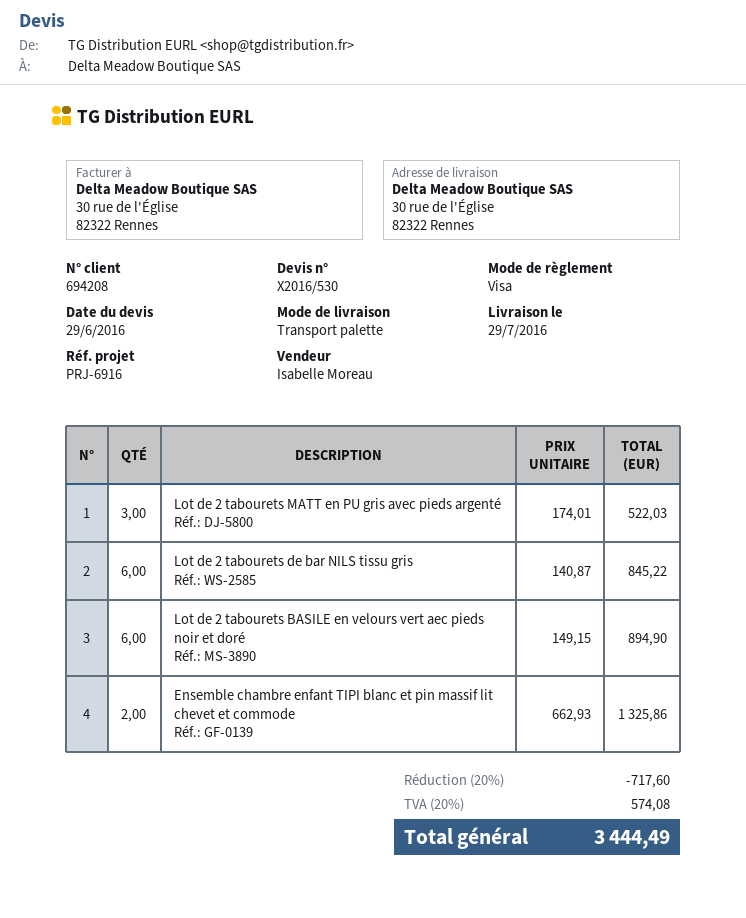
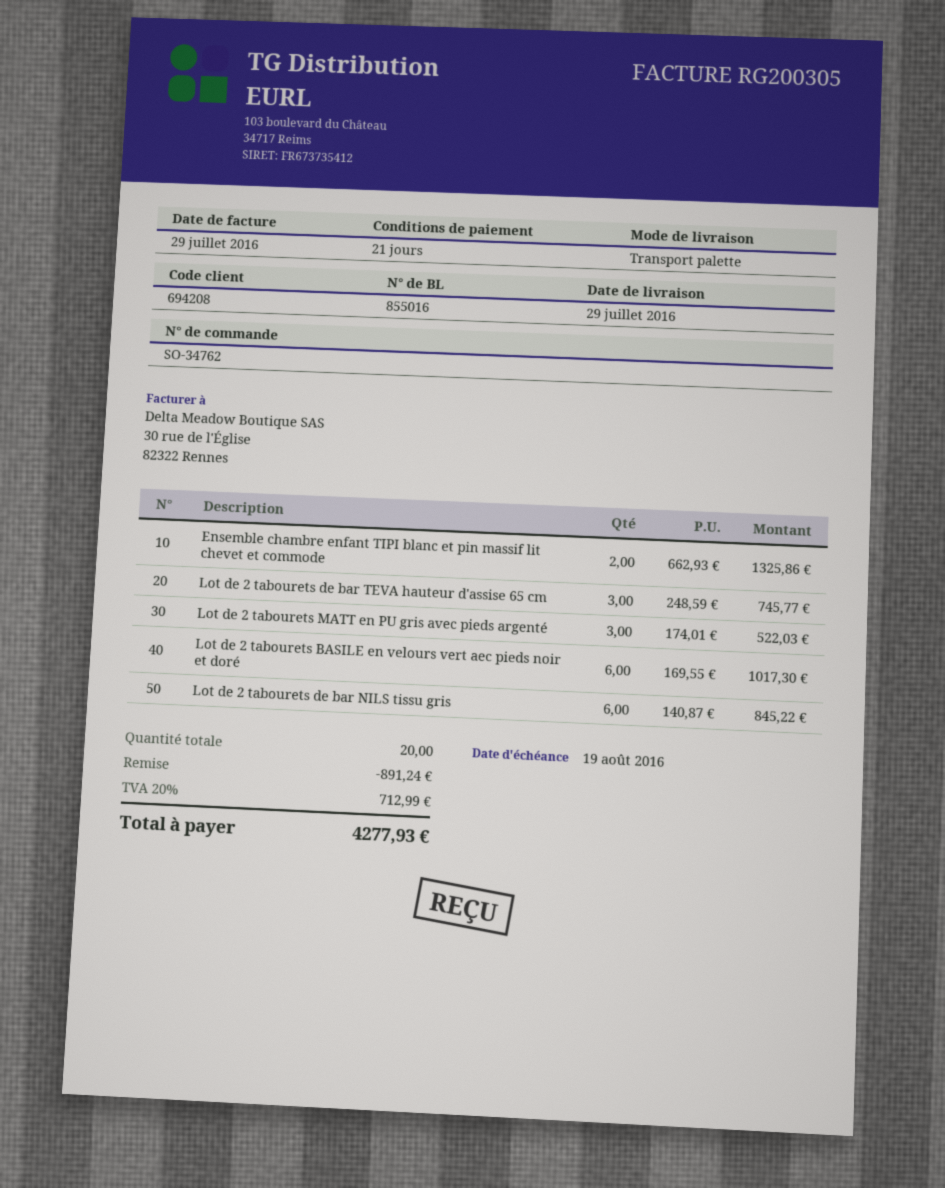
Lot de 2 tabourets BASILE en velours vert aec pieds noir et doré: 6 x 149.15 = 894.90 -> 6 x 169.55 = 1017.30
Lot de 2 tabourets de bar TEVA hauteur d'assise 65 cm: none -> 3 x 248.59 = 745.77
discount: 717.60 -> 891.24
tax: 20% = 574.08 -> 20% = 712.99
total: 3444.49 -> 4277.93

